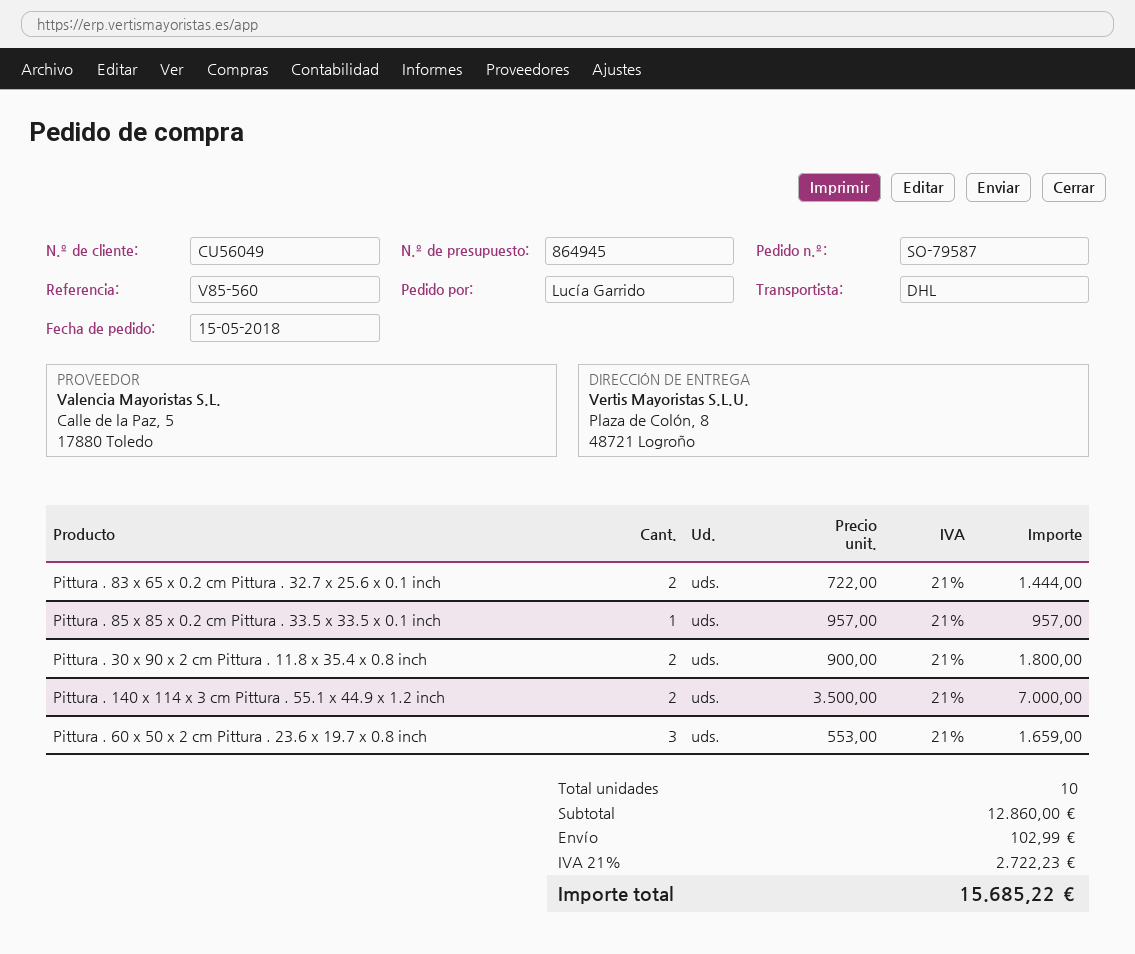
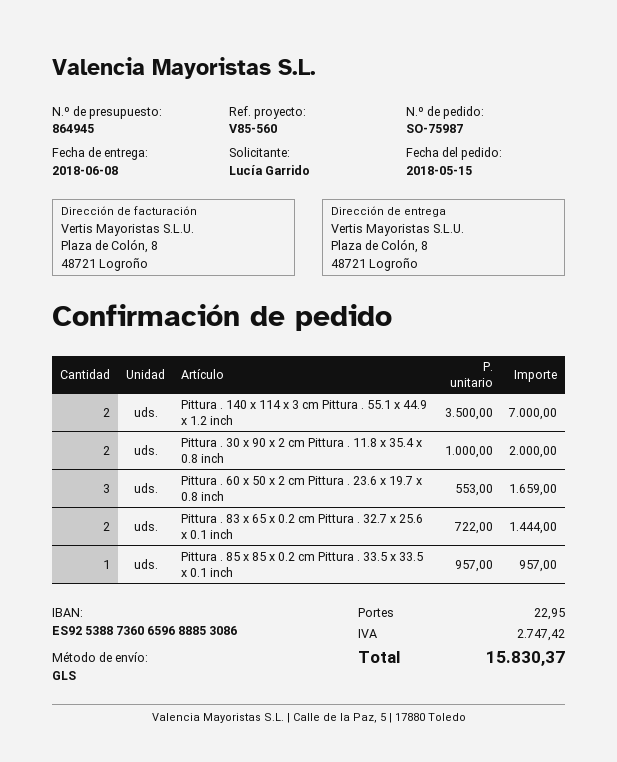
order number: SO-79587 -> SO-75987
shipping method: DHL -> GLS
Pittura . 30 x 90 x 2 cm Pittura . 11.8 x 35.4 x 0.8 inch: 2 x 900.00 = 1800.00 -> 2 x 1000.00 = 2000.00
shipping: 102.99 -> 22.95
tax: 2722.23 -> 2747.42
total: 15685.22 -> 15830.37

